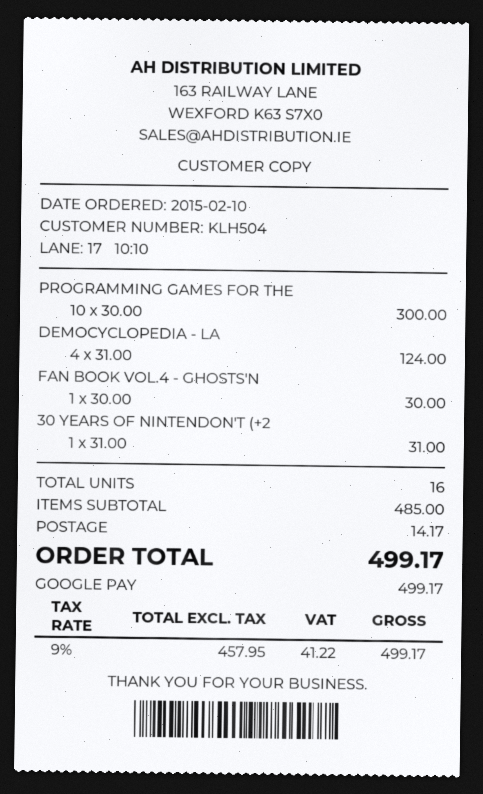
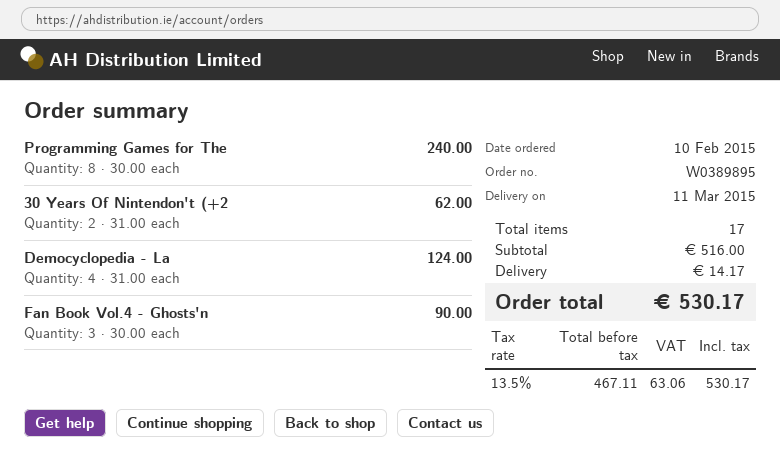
PROGRAMMING GAMES FOR THE: 10 x 30.00 = 300.00 -> 8 x 30.00 = 240.00
FAN BOOK VOL.4 - GHOSTS'N: 1 x 30.00 = 30.00 -> 3 x 30.00 = 90.00
30 YEARS OF NINTENDON'T (+2: 1 x 31.00 = 31.00 -> 2 x 31.00 = 62.00
total quantity: 16 -> 17
subtotal: 485.00 -> 516.00
net: 457.95 -> 467.11
tax: 9% = 41.22 -> 13.5% = 63.06
total: 499.17 -> 530.17

